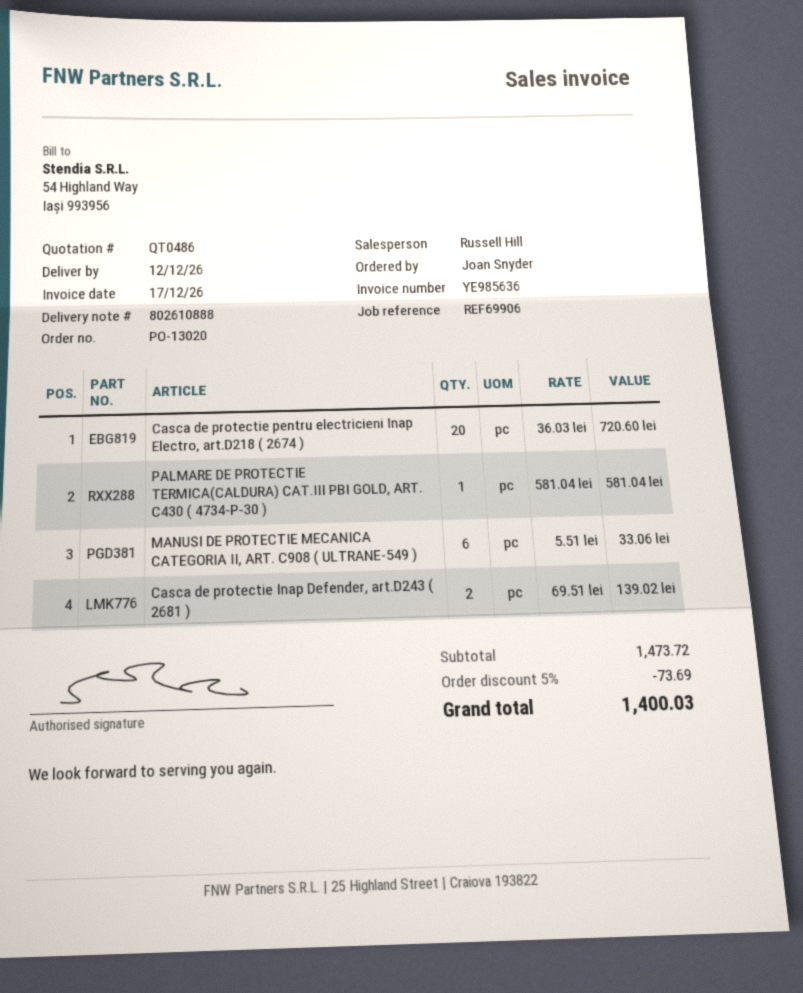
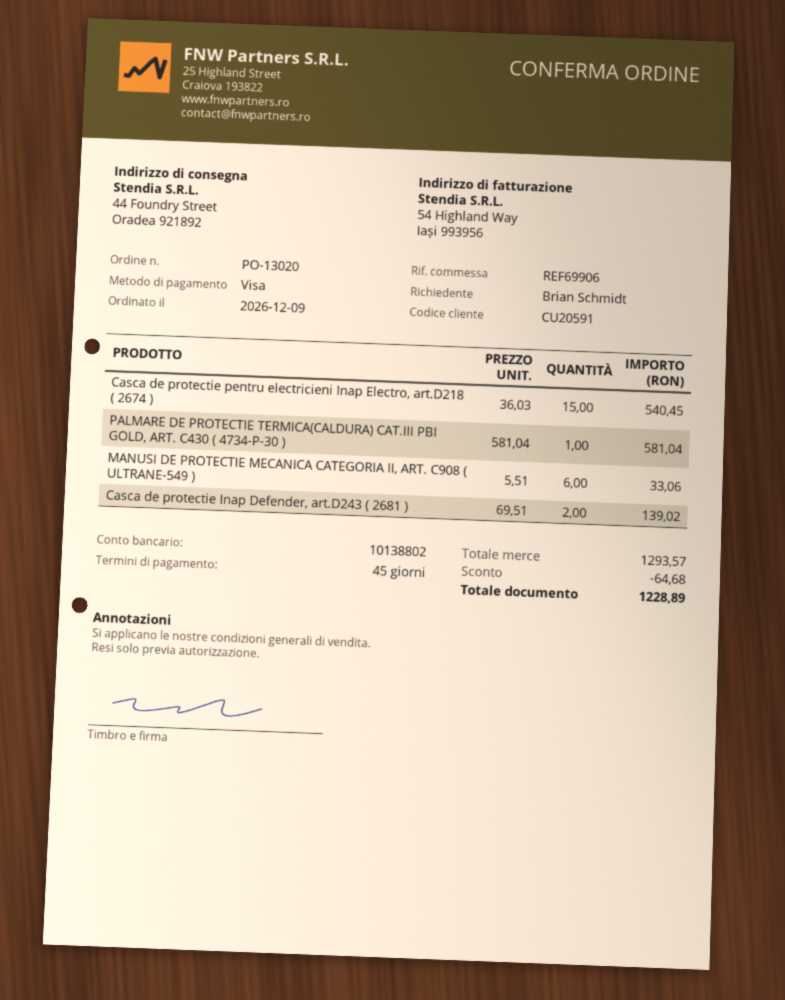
ordered by: Joan Snyder -> Brian Schmidt
Casca de protectie pentru electricieni Inap Electro, art.D218 ( 2674 ): 20 x 36.03 = 720.60 -> 15 x 36.03 = 540.45
subtotal: 1473.72 -> 1293.57
discount: 73.69 -> 64.68
total: 1400.03 -> 1228.89

